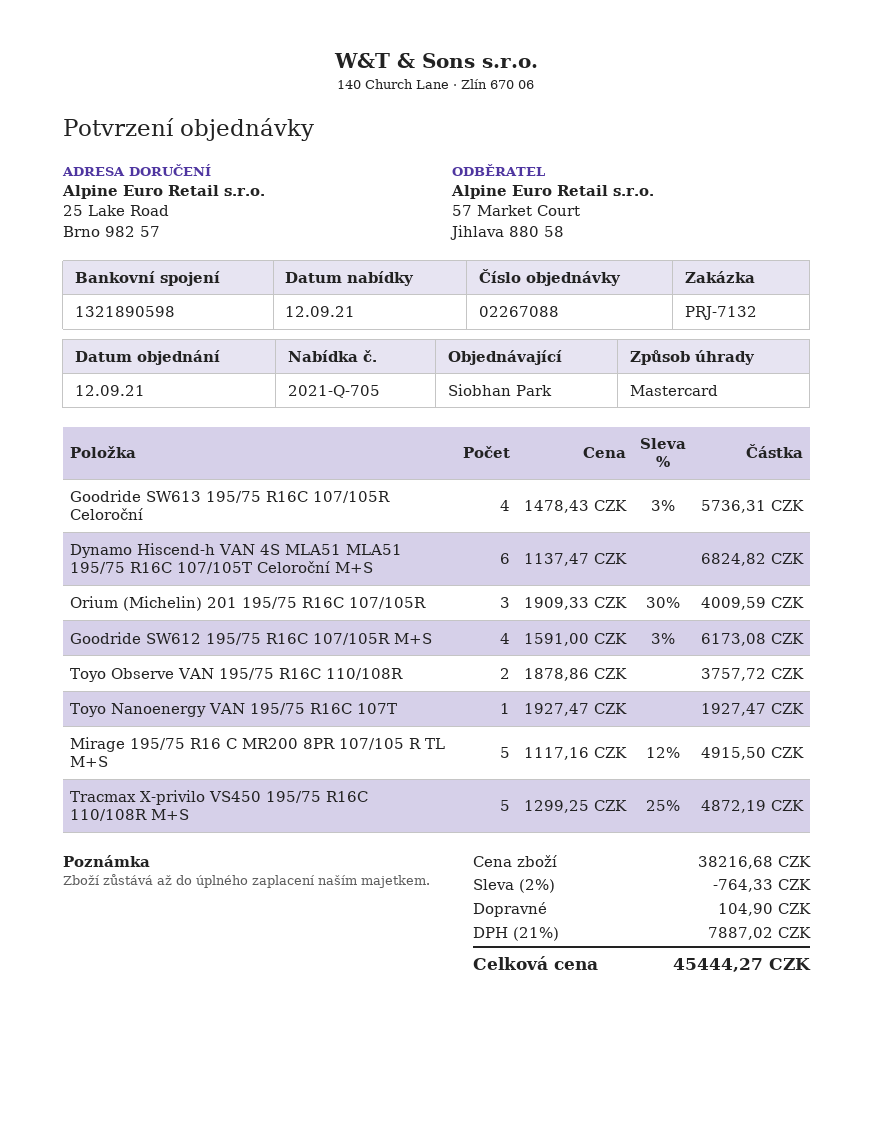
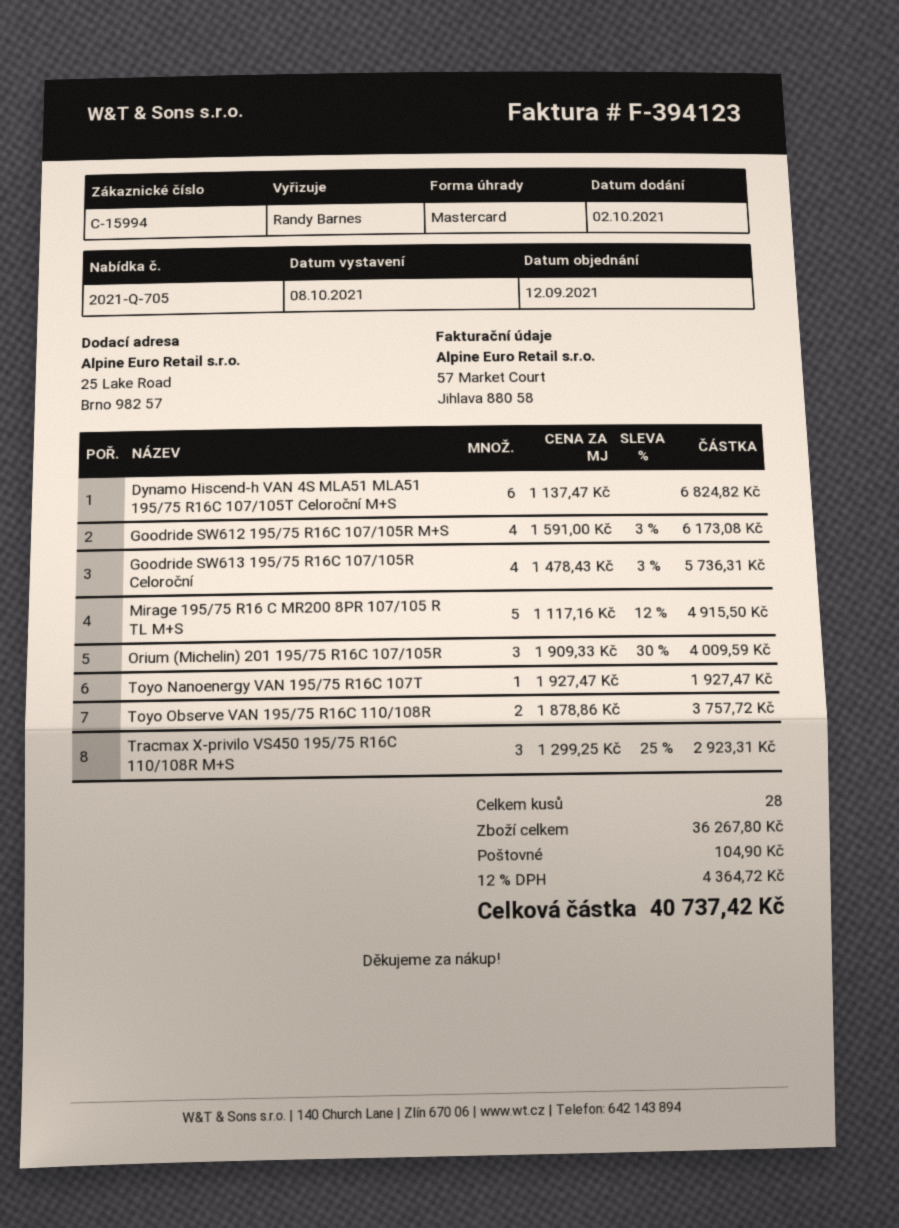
Tracmax X-privilo VS450 195/75 R16C 110/108R M+S: 5 x 1299.25 - 25% = 4872.19 -> 3 x 1299.25 - 25% = 2923.31
subtotal: 38216.68 -> 36267.80
discount: 2% = 764.33 -> none
tax: 21% = 7887.02 -> 12% = 4364.72
total: 45444.27 -> 40737.42

